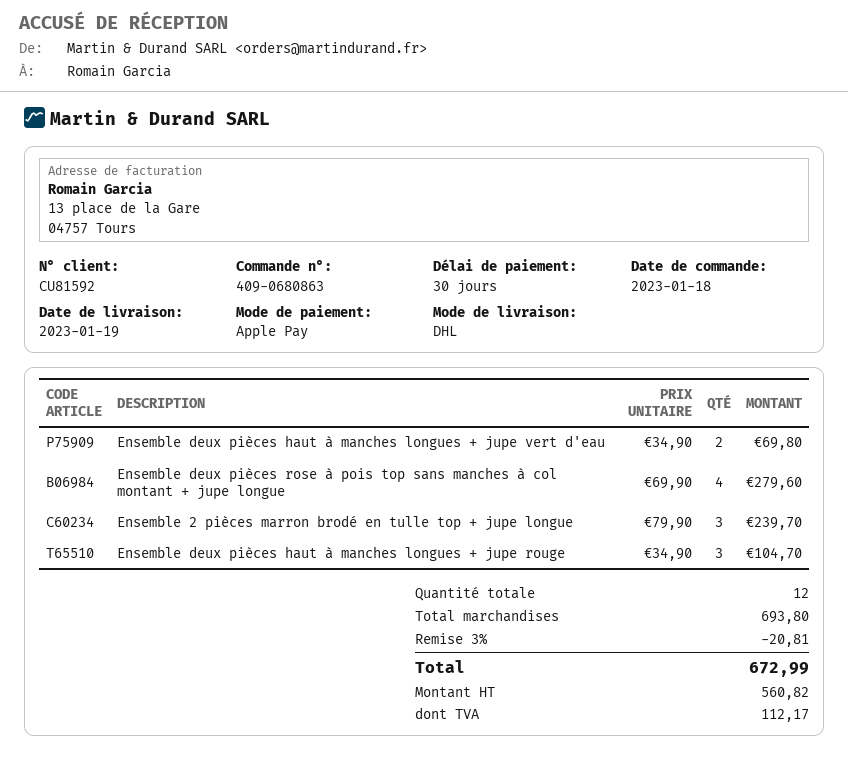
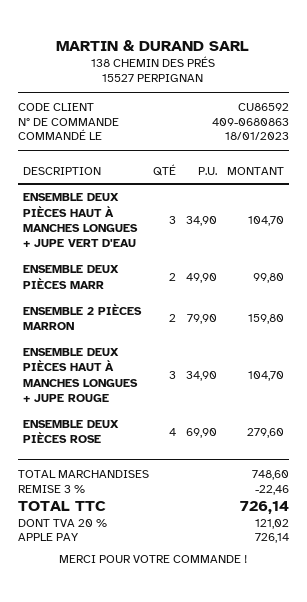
customer number: CU81592 -> CU86592
Ensemble deux pièces haut à manches longues + jupe vert d'eau: 2 x 34.90 = 69.80 -> 3 x 34.90 = 104.70
Ensemble 2 pièces marron brodé en tulle top + jupe longue: 3 x 79.90 = 239.70 -> 2 x 79.90 = 159.80
ENSEMBLE DEUX PIÈCES MARR: none -> 2 x 49.90 = 99.80
subtotal: 693.80 -> 748.60
discount: 3% = 20.81 -> 3% = 22.46
tax: 112.17 -> 121.02
total: 672.99 -> 726.14

